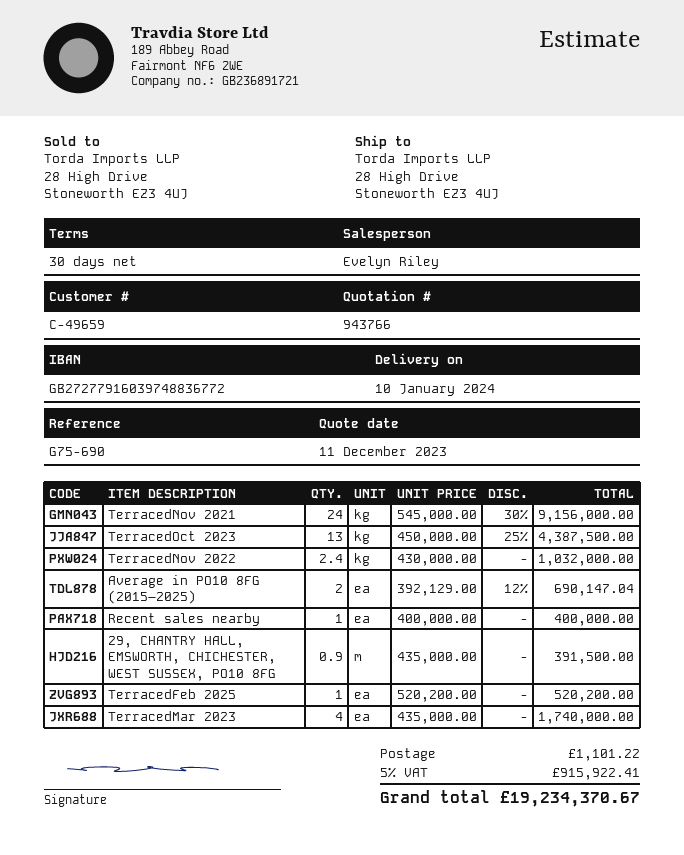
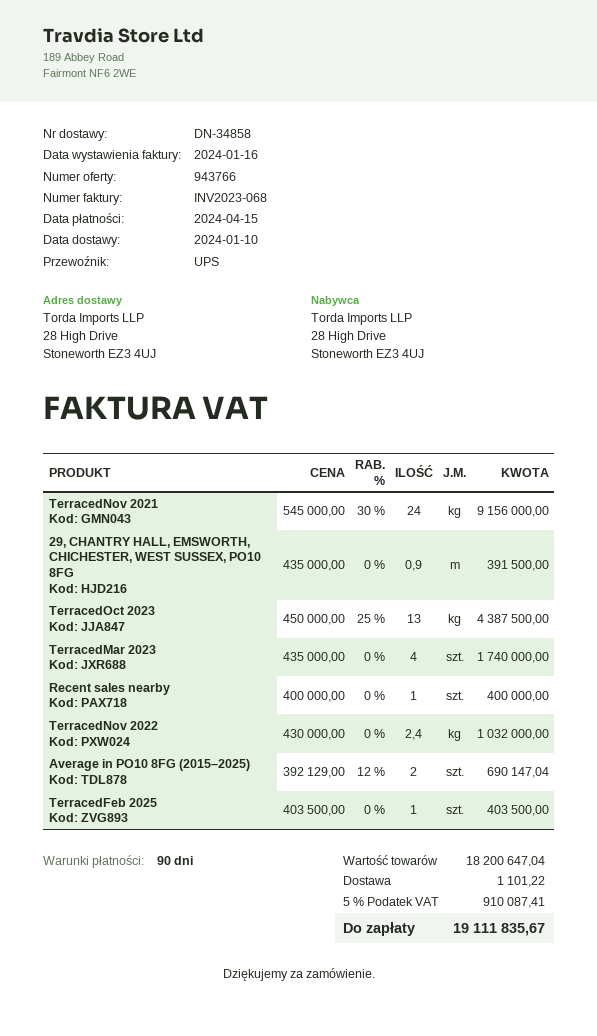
payment terms: 30 days -> 90 days
TerracedFeb 2025: 1 x 520200.00 = 520200.00 -> 1 x 403500.00 = 403500.00
tax: 5% = 915922.41 -> 5% = 910087.41
total: 19234370.67 -> 19111835.67

